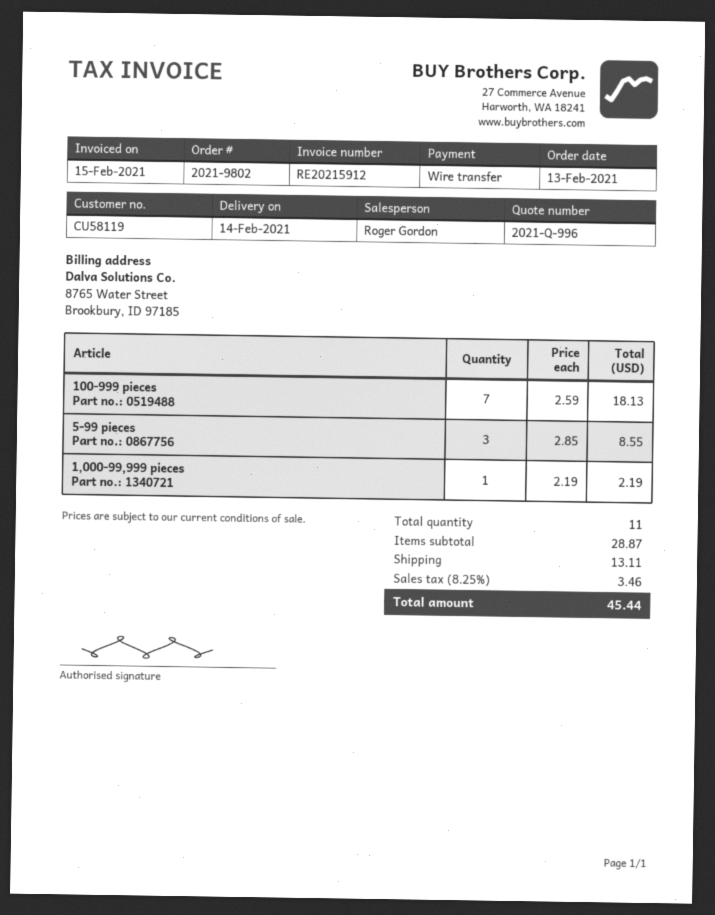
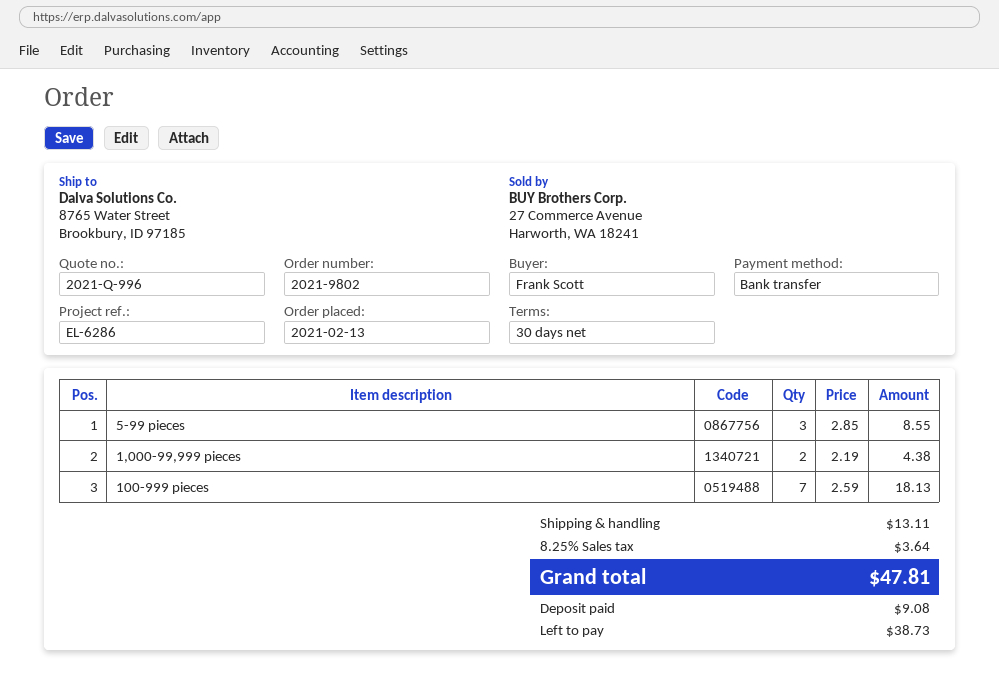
1,000-99,999 pieces: 1 x 2.19 = 2.19 -> 2 x 2.19 = 4.38
tax: 8.25% = 3.46 -> 8.25% = 3.64
total: 45.44 -> 47.81

